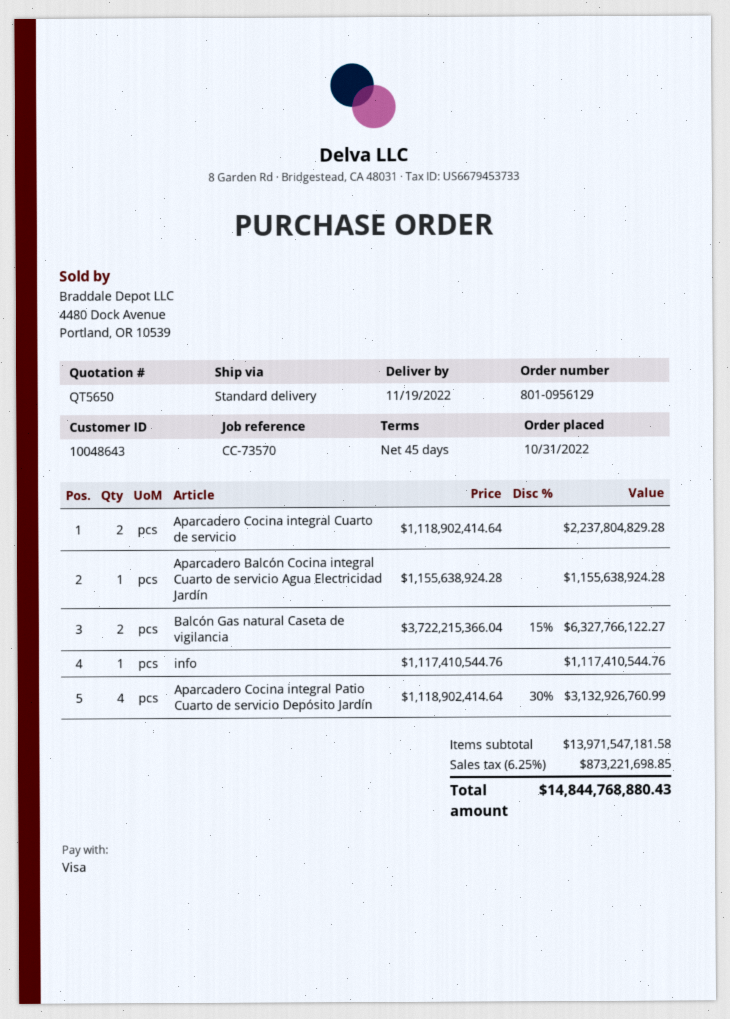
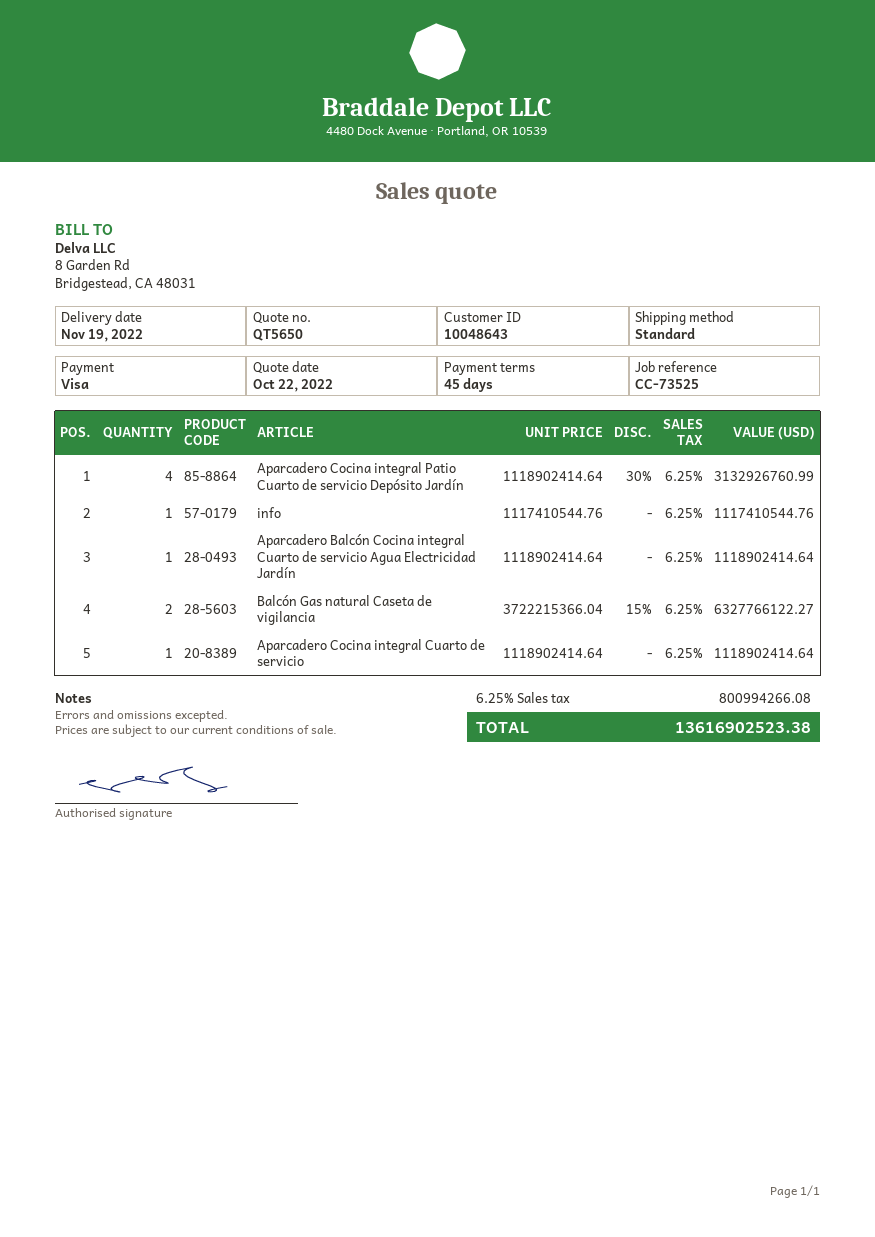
reference: CC-73570 -> CC-73525
Aparcadero Cocina integral Cuarto de servicio: 2 x 1118902414.64 = 2237804829.28 -> 1 x 1118902414.64 = 1118902414.64
Aparcadero Balcón Cocina integral Cuarto de servicio Agua Electricidad Jardín: 1 x 1155638924.28 = 1155638924.28 -> 1 x 1118902414.64 = 1118902414.64
tax: 6.25% = 873221698.85 -> 6.25% = 800994266.08
total: 14844768880.43 -> 13616902523.38

